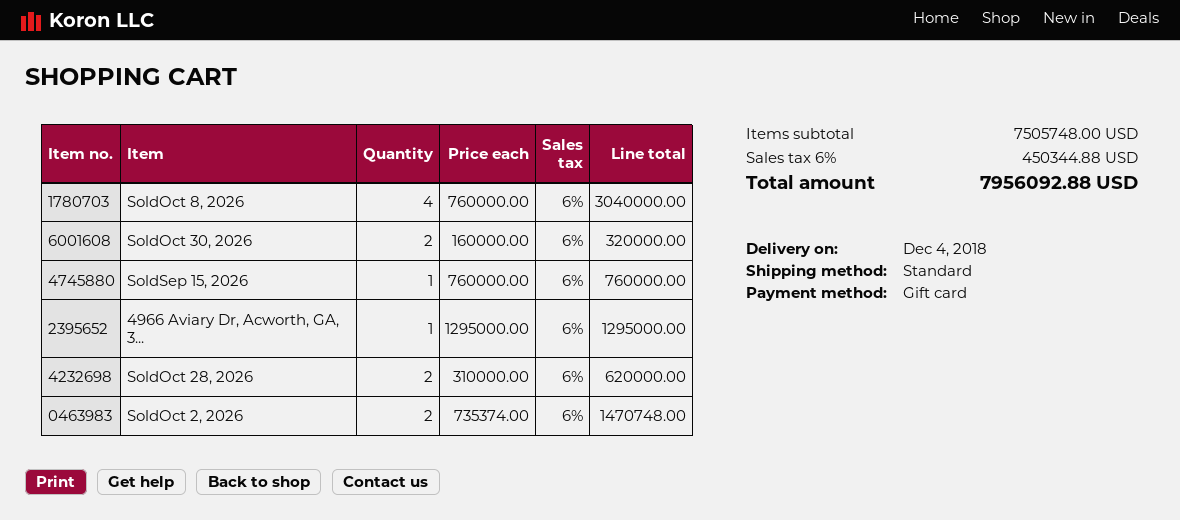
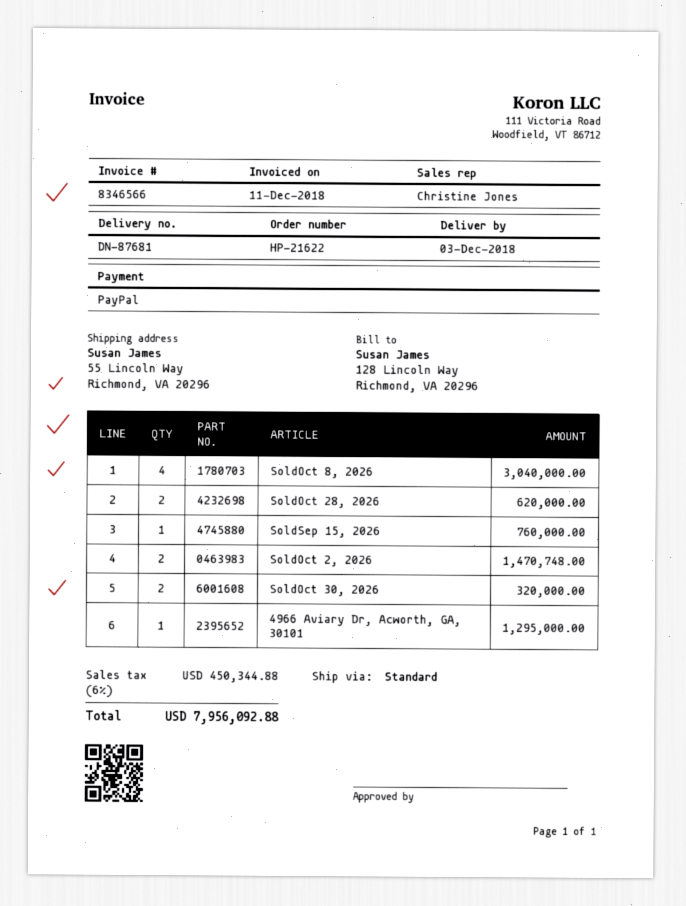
delivery date: 2018-12-04 -> 2018-12-03
payment method: gift card -> PayPal

